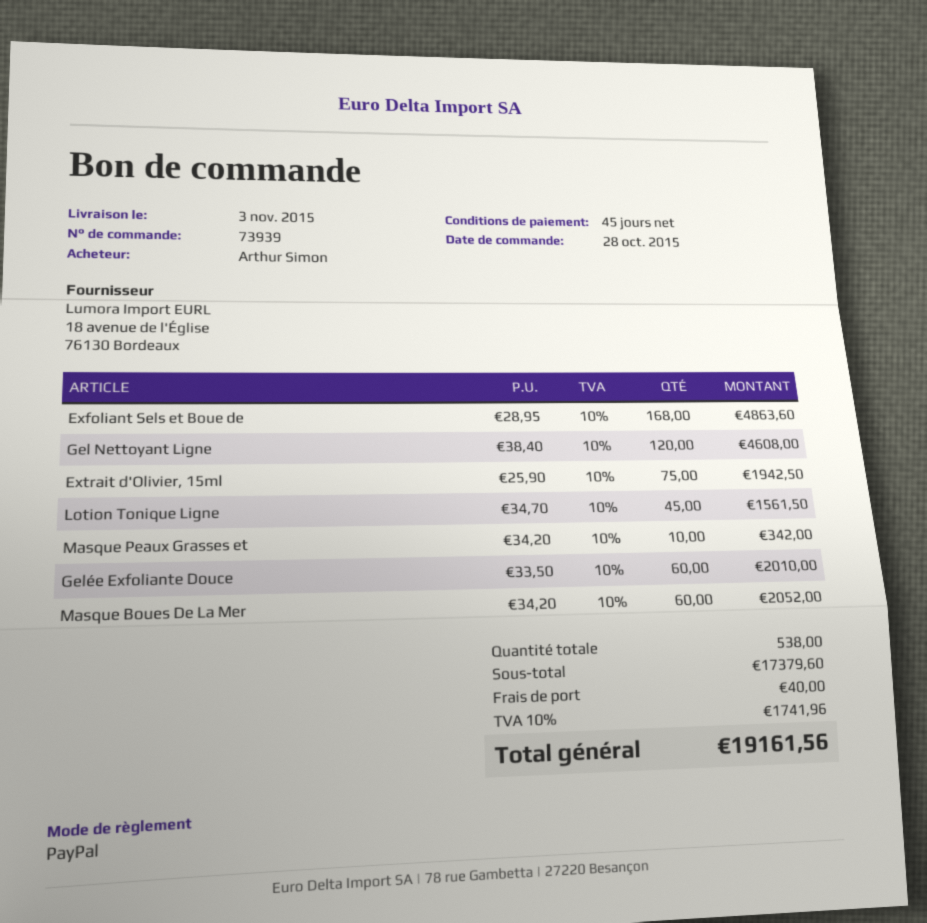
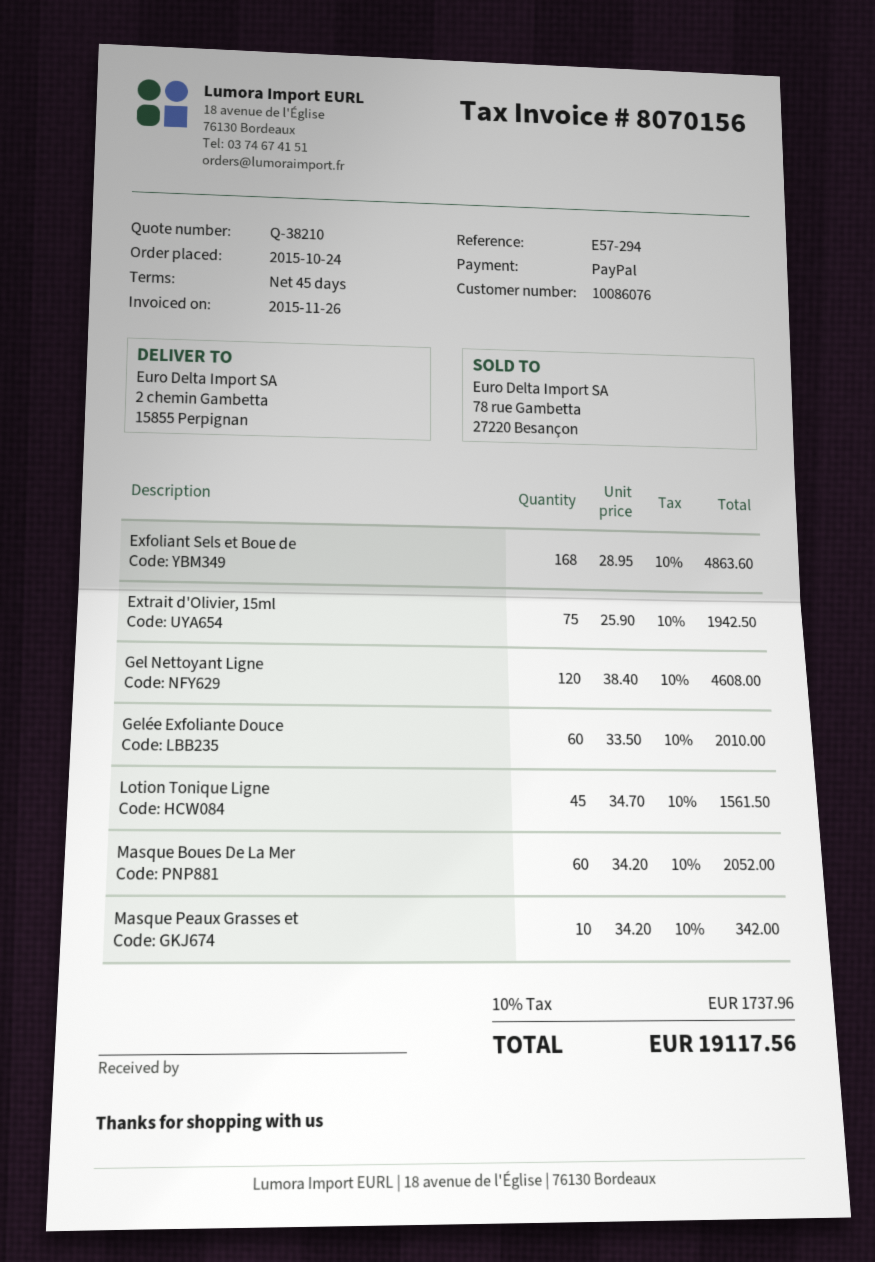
order date: 2015-10-28 -> 2015-10-24
shipping: 40.00 -> none
tax: 10% = 1741.96 -> 10% = 1737.96
total: 19161.56 -> 19117.56

